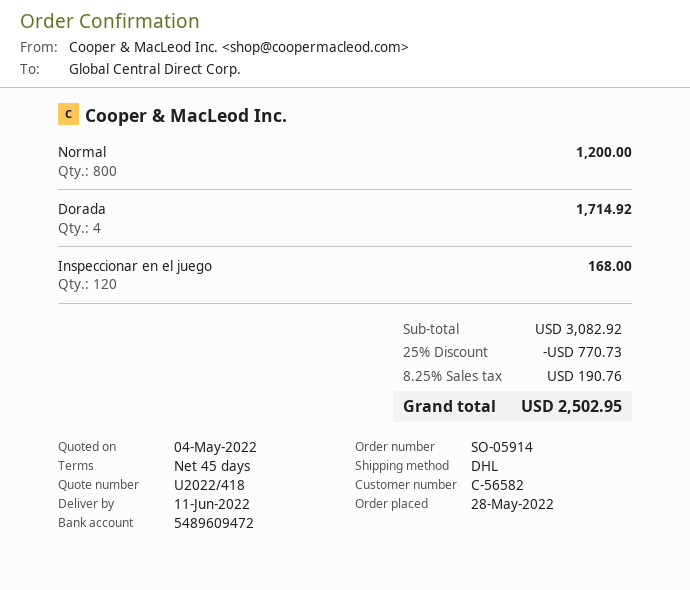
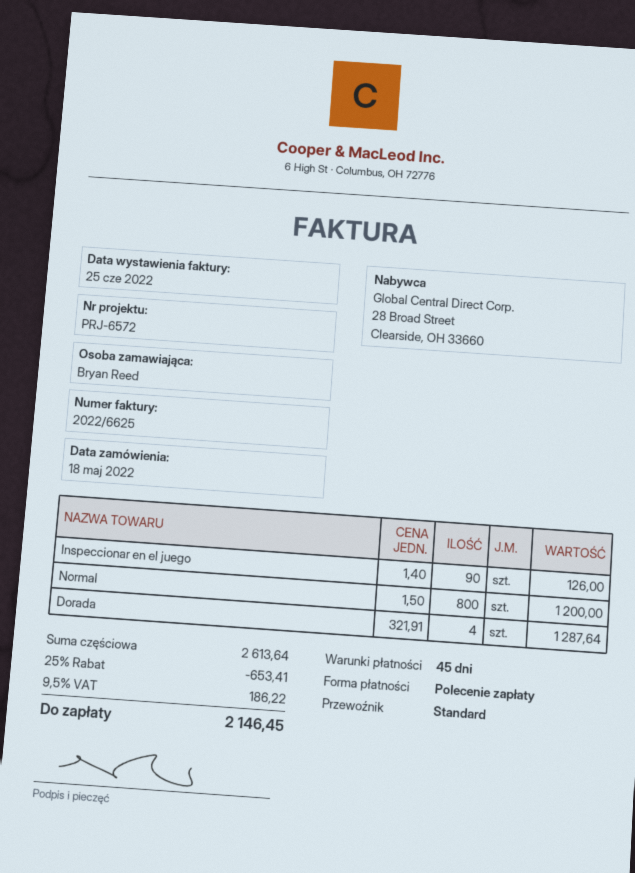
order date: 2022-05-28 -> 2022-05-18
shipping method: DHL -> standard
Dorada: 4 for 1714.92 -> 4 for 1287.64
Inspeccionar en el juego: 120 for 168.00 -> 90 for 126.00
subtotal: 3082.92 -> 2613.64
discount: 25% = 770.73 -> 25% = 653.41
tax: 8.25% = 190.76 -> 9.5% = 186.22
total: 2502.95 -> 2146.45

